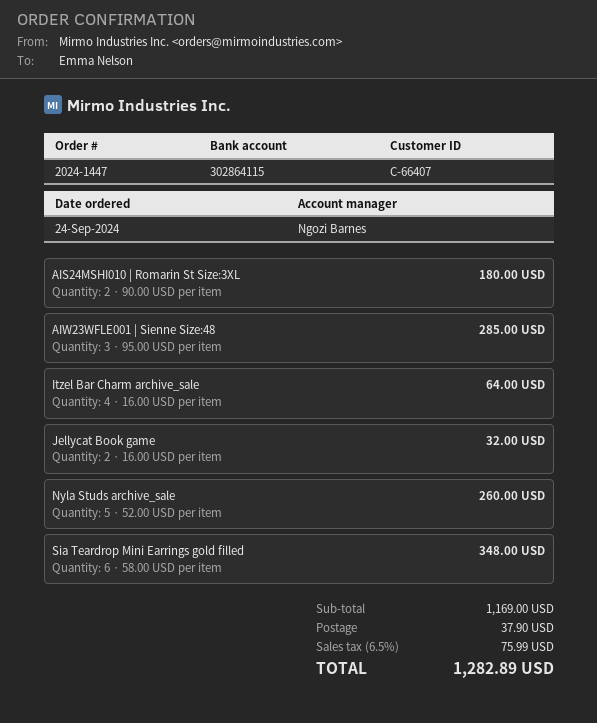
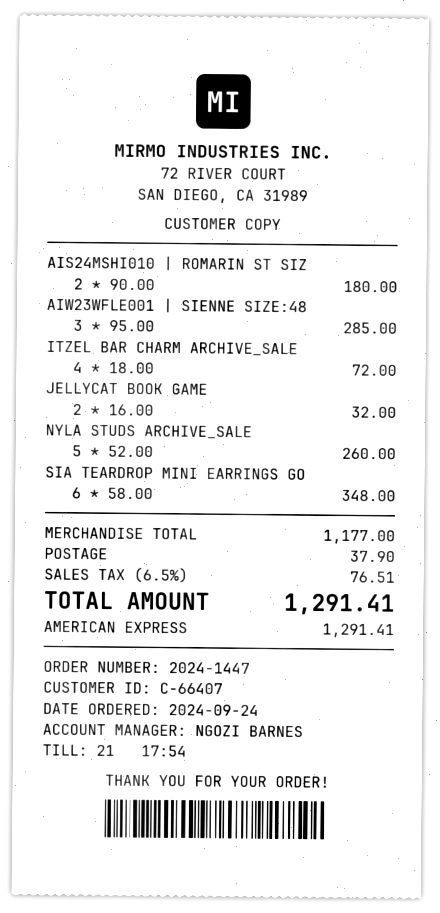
Itzel Bar Charm archive_sale: 4 x 16.00 = 64.00 -> 4 x 18.00 = 72.00
subtotal: 1169.00 -> 1177.00
tax: 6.5% = 75.99 -> 6.5% = 76.51
total: 1282.89 -> 1291.41

